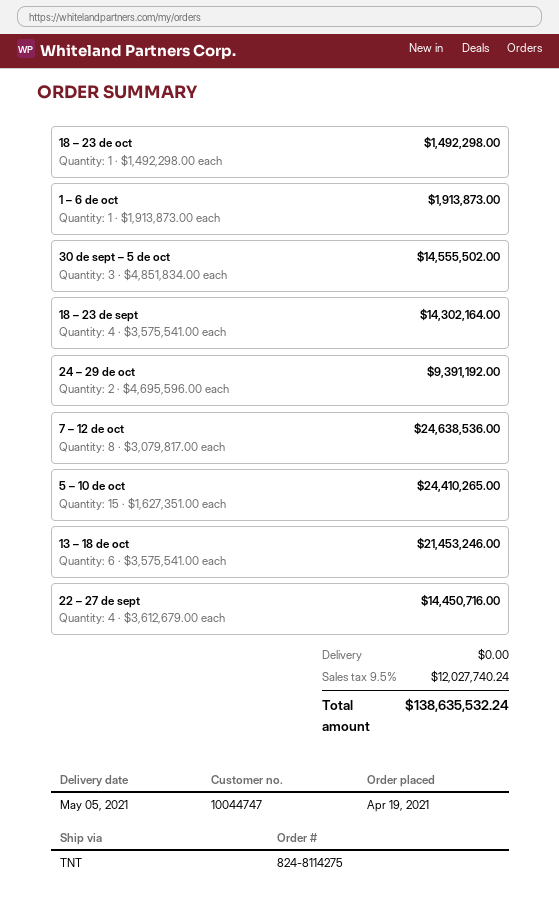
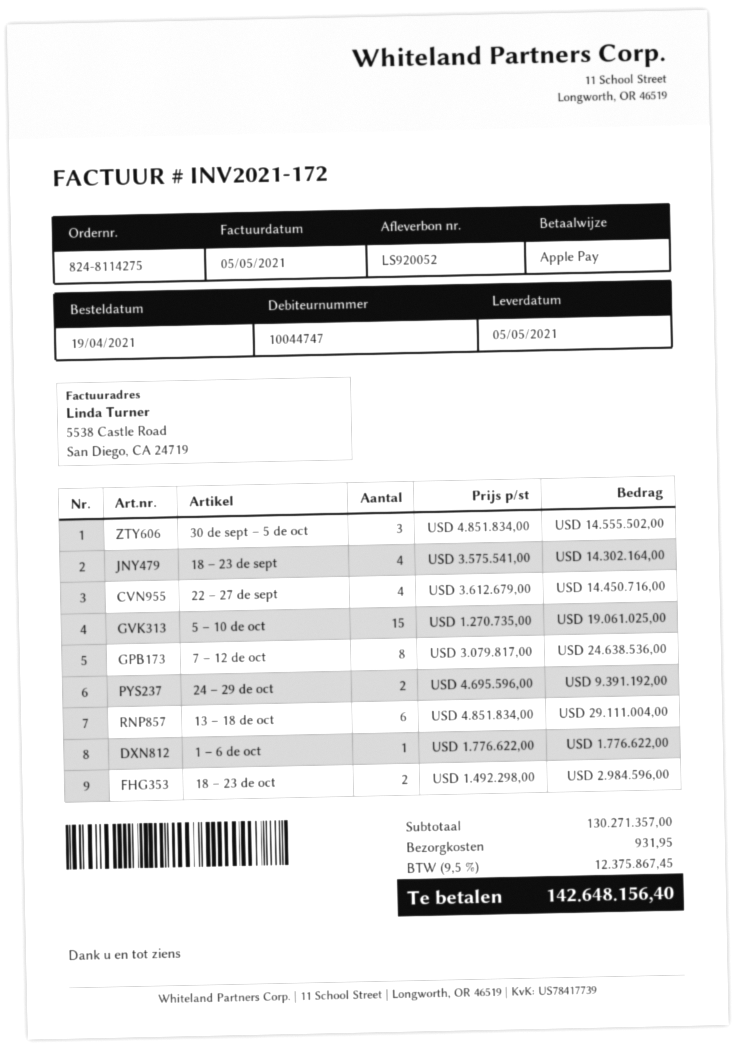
18 – 23 de oct: 1 x 1492298.00 = 1492298.00 -> 2 x 1492298.00 = 2984596.00
1 – 6 de oct: 1 x 1913873.00 = 1913873.00 -> 1 x 1776622.00 = 1776622.00
5 – 10 de oct: 15 x 1627351.00 = 24410265.00 -> 15 x 1270735.00 = 19061025.00
13 – 18 de oct: 6 x 3575541.00 = 21453246.00 -> 6 x 4851834.00 = 29111004.00
shipping: 0.00 -> 931.95
tax: 9.5% = 12027740.24 -> 9.5% = 12375867.45
total: 138635532.24 -> 142648156.40

